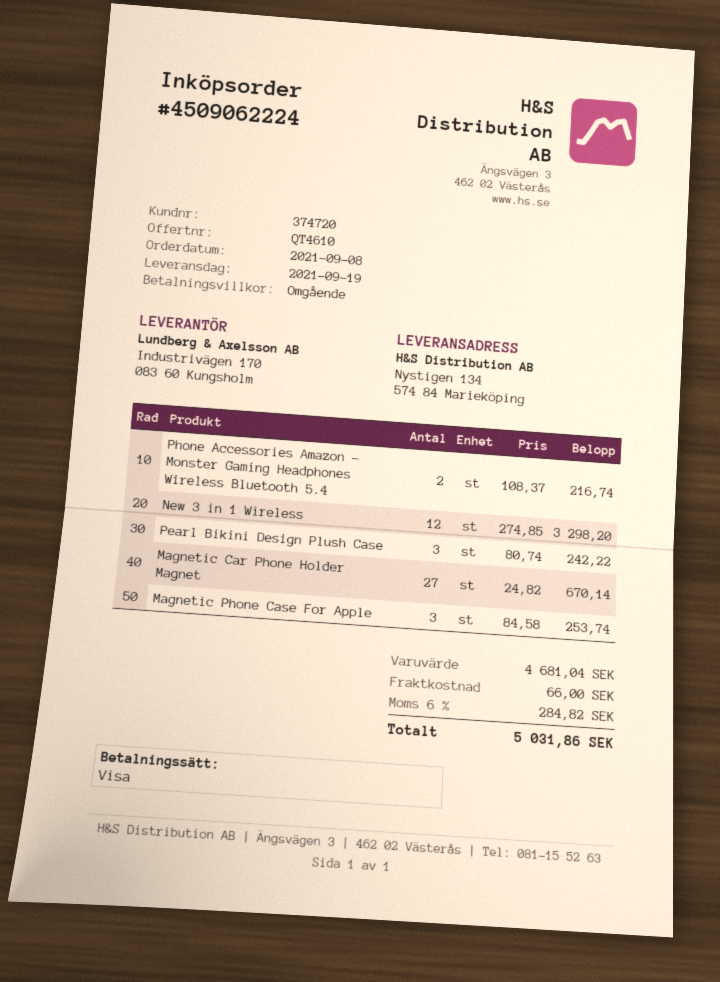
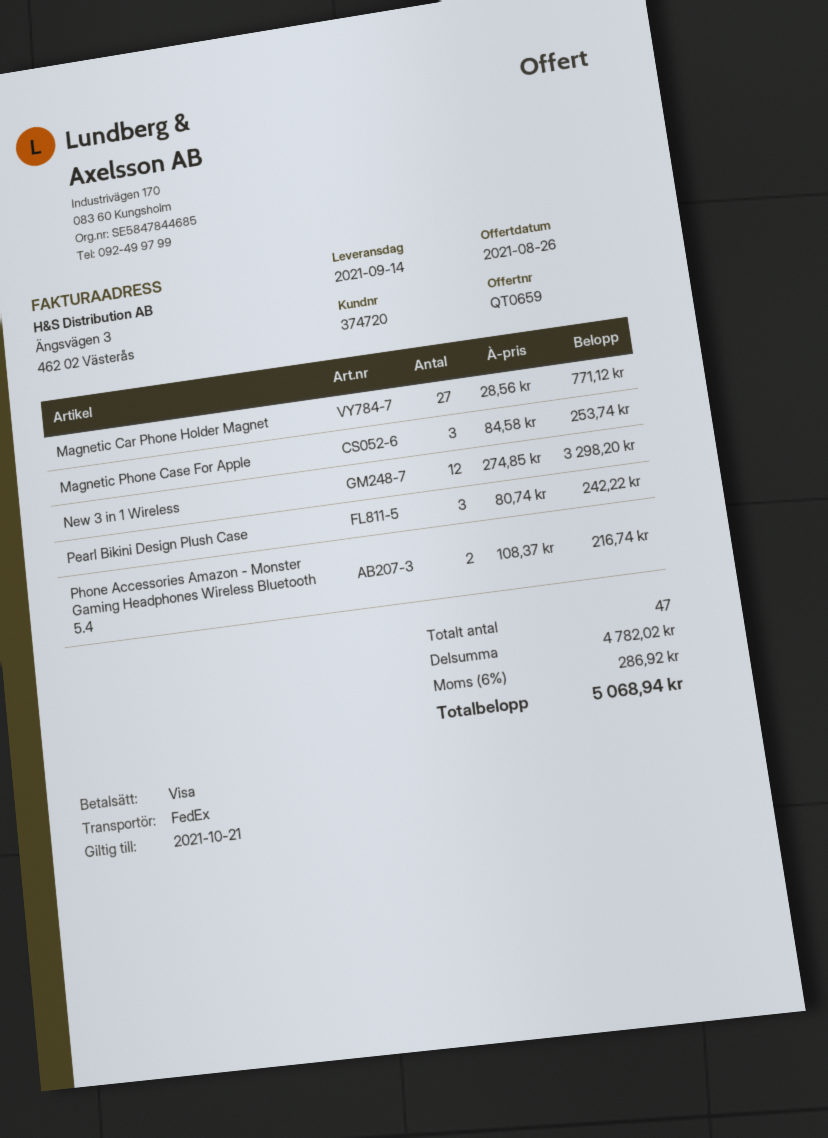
quote number: QT4610 -> QT0659
delivery date: 2021-09-19 -> 2021-09-14
Magnetic Car Phone Holder Magnet: 27 x 24.82 = 670.14 -> 27 x 28.56 = 771.12
subtotal: 4681.04 -> 4782.02
shipping: 66.00 -> none
tax: 6% = 284.82 -> 6% = 286.92
total: 5031.86 -> 5068.94

